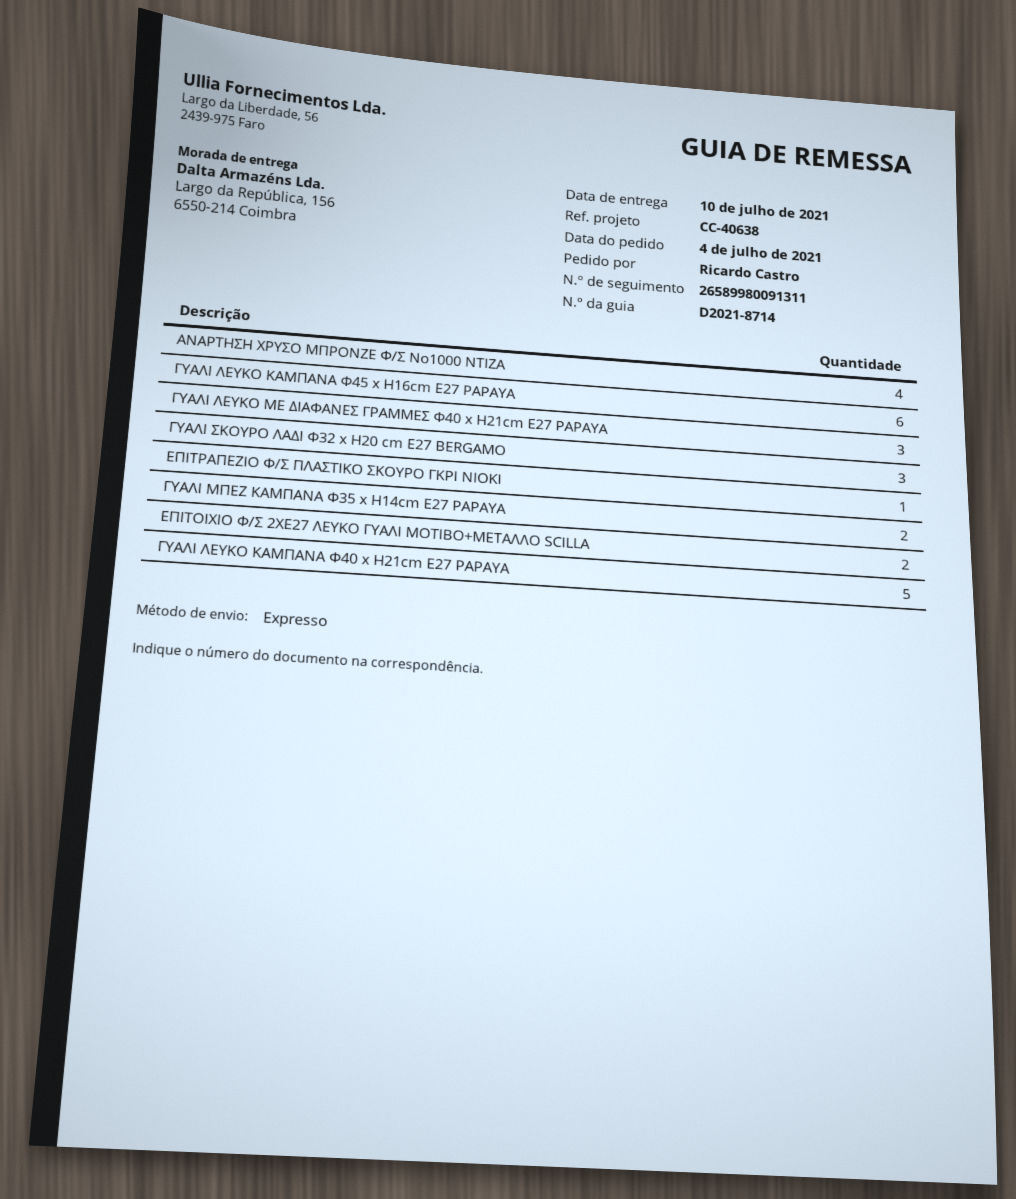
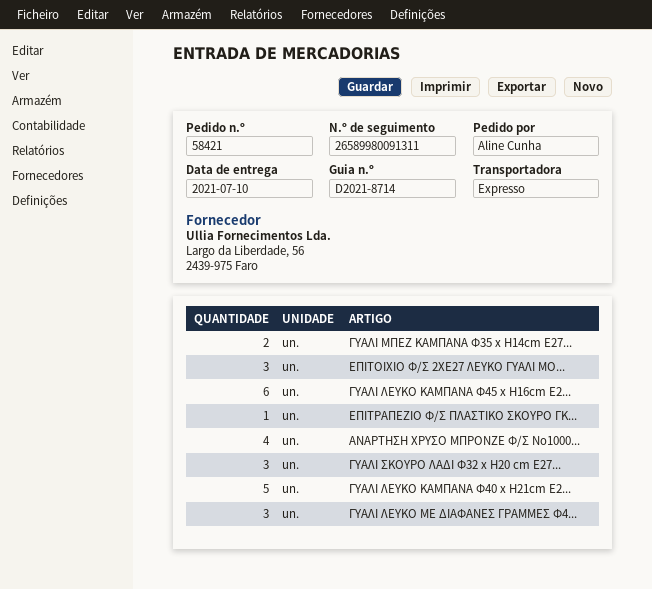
ordered by: Ricardo Castro -> Aline Cunha
ΕΠΙΤΟΙΧΙΟ Φ/Σ 2ΧΕ27 ΛΕΥΚΟ ΓΥΑΛΙ ΜΟΤΙΒΟ+ΜΕΤΑΛΛΟ SCILLA: 2 -> 3

